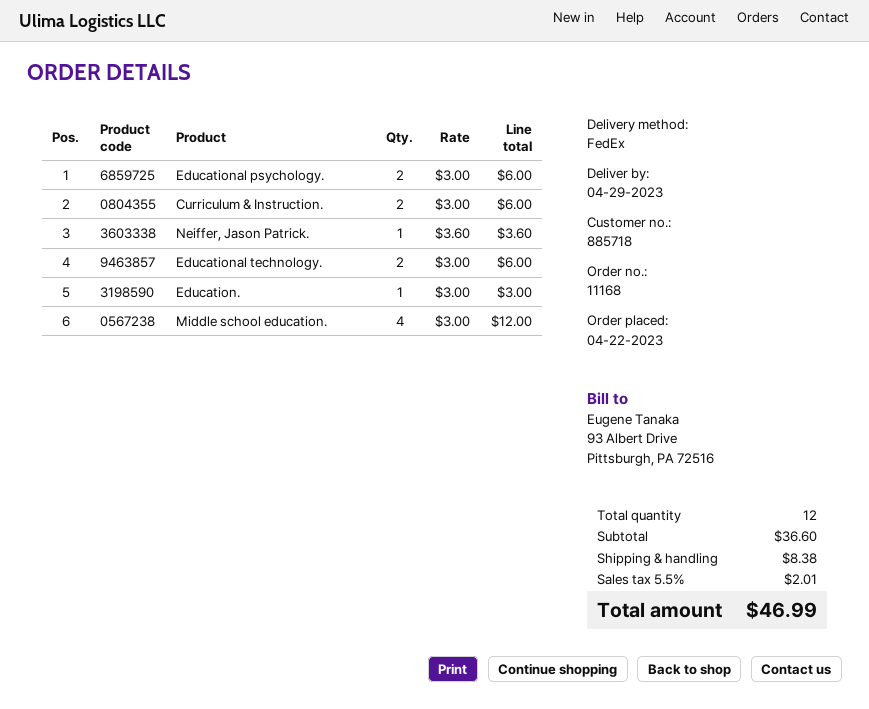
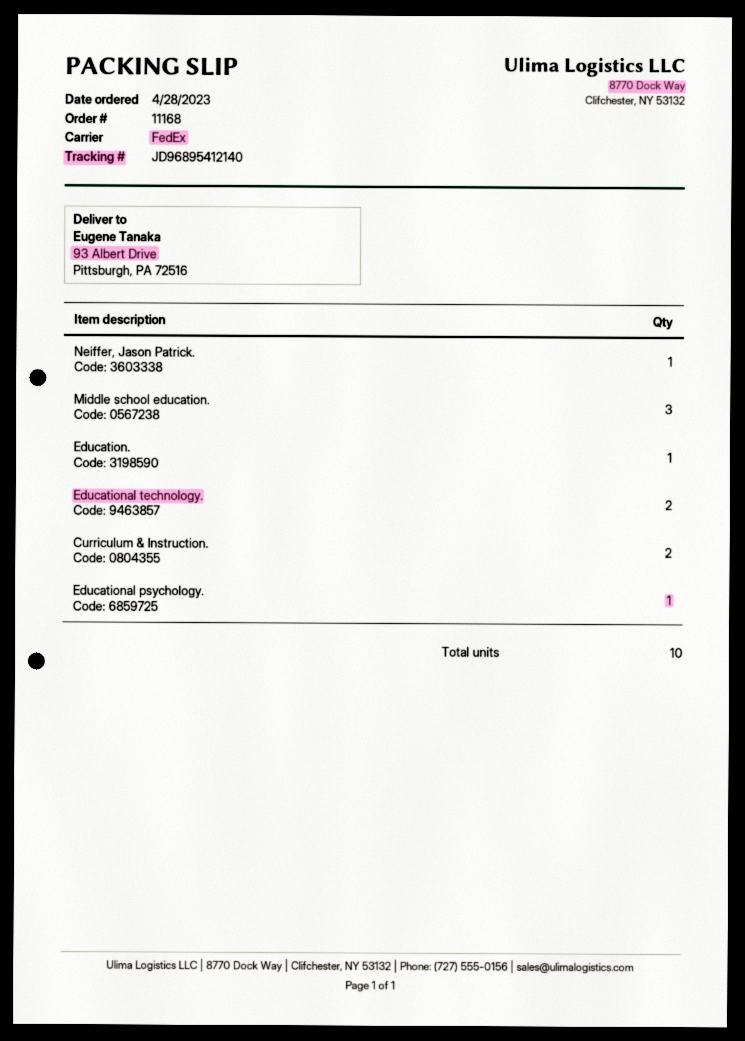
order date: 2023-04-22 -> 2023-04-28
Educational psychology.: 2 -> 1
Middle school education.: 4 -> 3
total quantity: 12 -> 10

